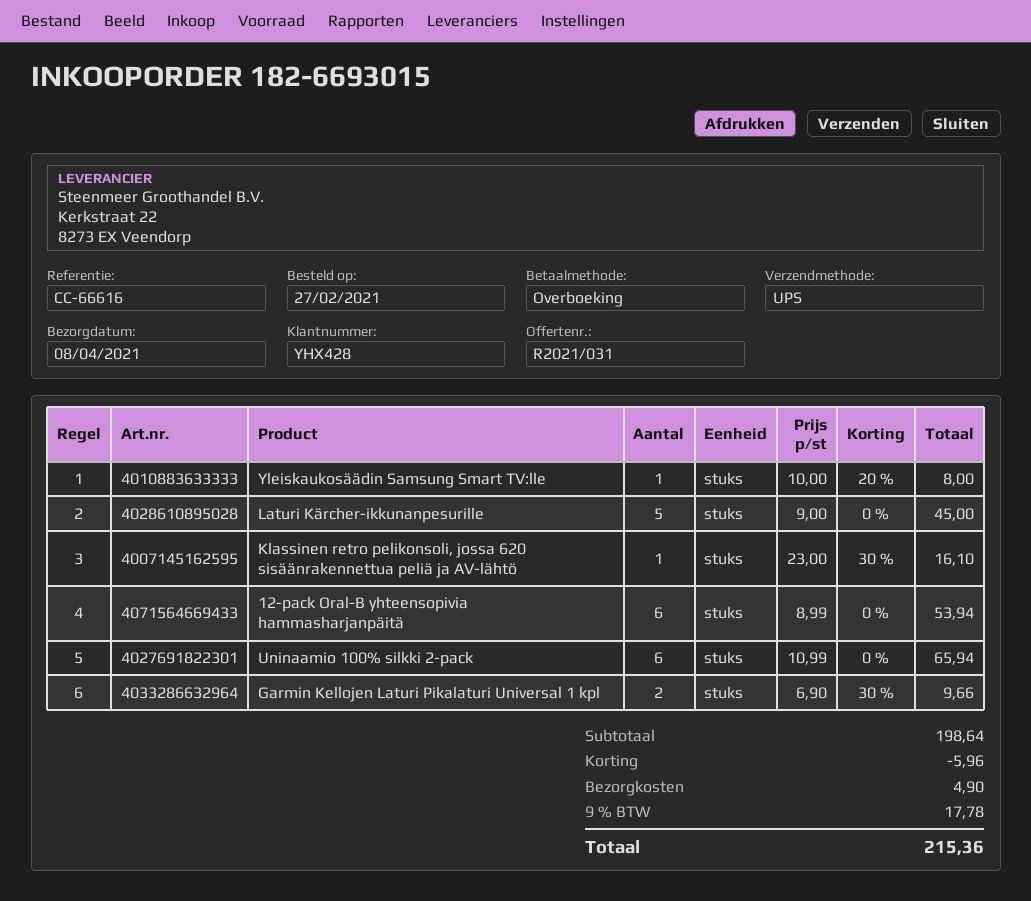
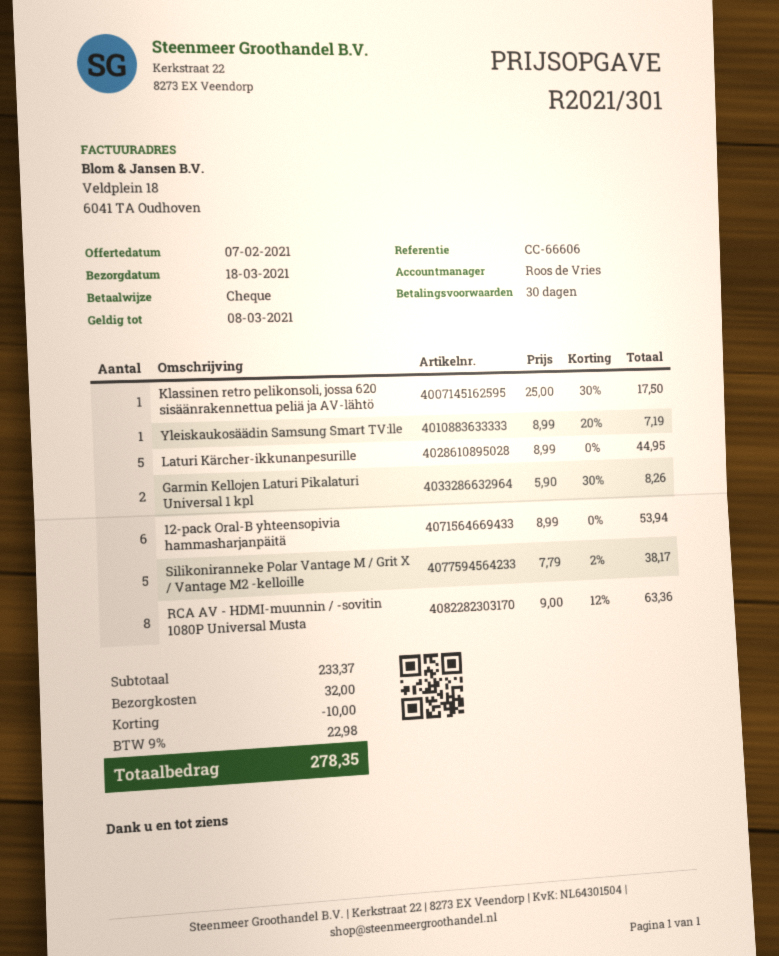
quote number: R2021/031 -> R2021/301
delivery date: 2021-04-08 -> 2021-03-18
reference: CC-66616 -> CC-66606
payment method: bank transfer -> cheque
Yleiskaukosäädin Samsung Smart TV:lle: 1 x 10.00 - 20% = 8.00 -> 1 x 8.99 - 20% = 7.19
Laturi Kärcher-ikkunanpesurille: 5 x 9.00 = 45.00 -> 5 x 8.99 = 44.95
Klassinen retro pelikonsoli, jossa 620 sisäänrakennettua peliä ja AV-lähtö: 1 x 23.00 - 30% = 16.10 -> 1 x 25.00 - 30% = 17.50
Uninaamio 100% silkki 2-pack: 6 x 10.99 = 65.94 -> none
Garmin Kellojen Laturi Pikalaturi Universal 1 kpl: 2 x 6.90 - 30% = 9.66 -> 2 x 5.90 - 30% = 8.26
Silikoniranneke Polar Vantage M / Grit X / Vantage M2 -kelloille: none -> 5 x 7.79 - 2% = 38.17
RCA AV - HDMI-muunnin / -sovitin 1080P Universal Musta: none -> 8 x 9.00 - 12% = 63.36
subtotal: 198.64 -> 233.37
discount: 5.96 -> 10.00
shipping: 4.90 -> 32.00
tax: 9% = 17.78 -> 9% = 22.98
total: 215.36 -> 278.35

